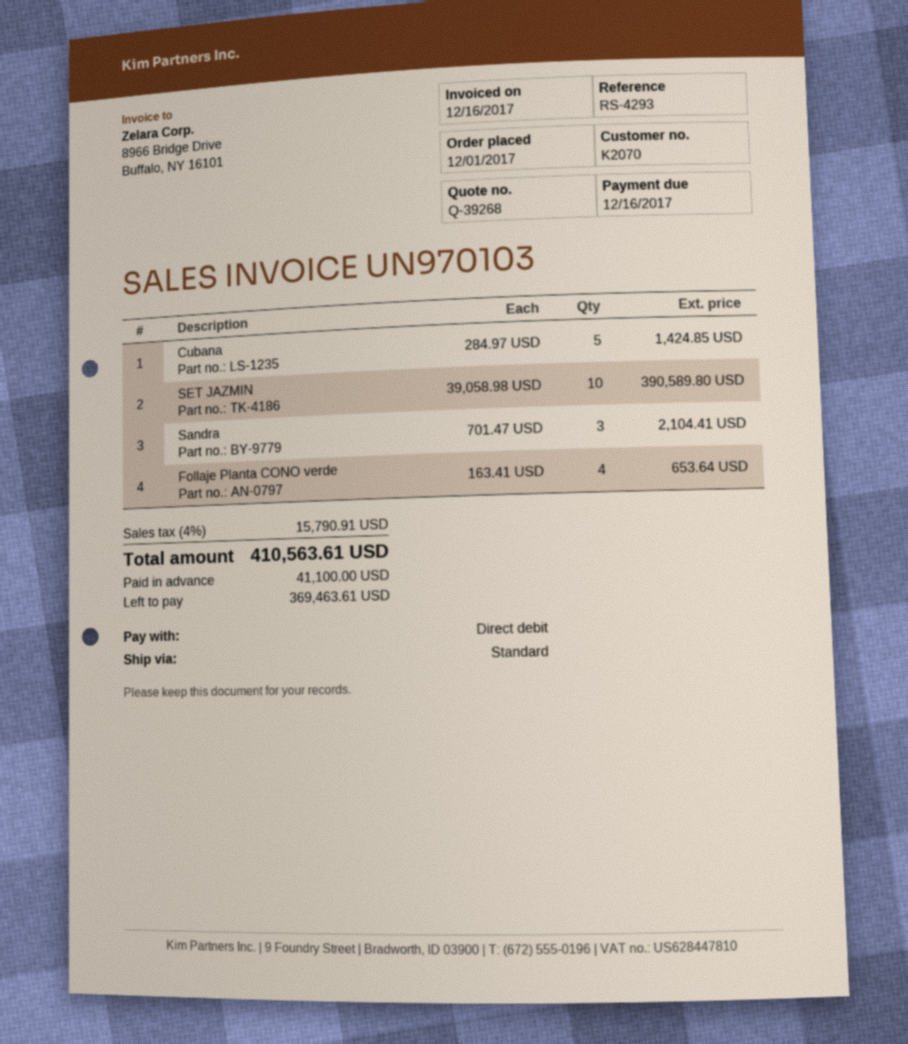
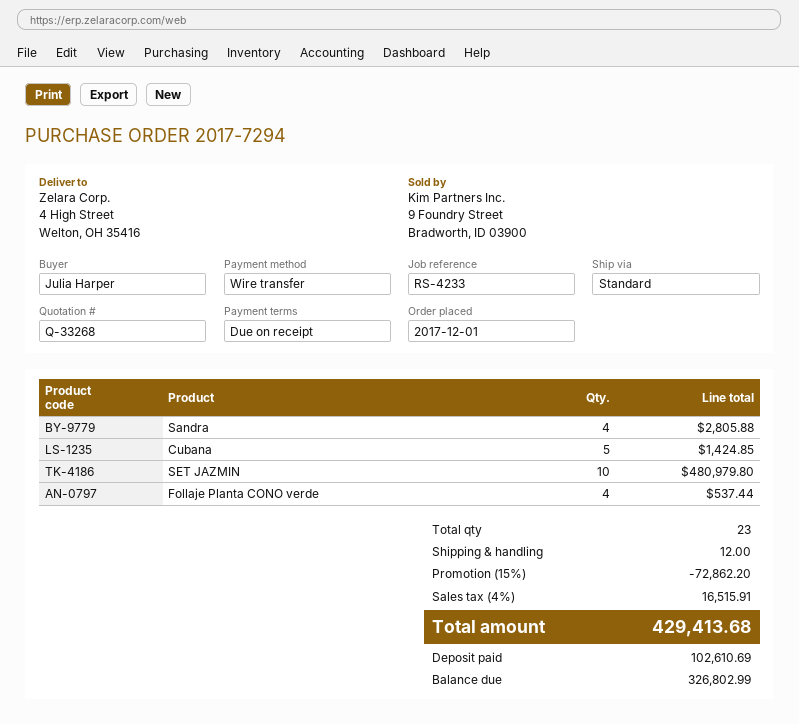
quote number: Q-39268 -> Q-33268
reference: RS-4293 -> RS-4233
payment method: direct debit -> bank transfer
SET JAZMIN: 10 for 390589.80 -> 10 for 480979.80
Sandra: 3 for 2104.41 -> 4 for 2805.88
Follaje Planta CONO verde: 4 for 653.64 -> 4 for 537.44
discount: none -> 15% = 72862.20
shipping: none -> 12.00
tax: 4% = 15790.91 -> 4% = 16515.91
total: 410563.61 -> 429413.68
deposit: 41100.00 -> 102610.69
balance: 369463.61 -> 326802.99

